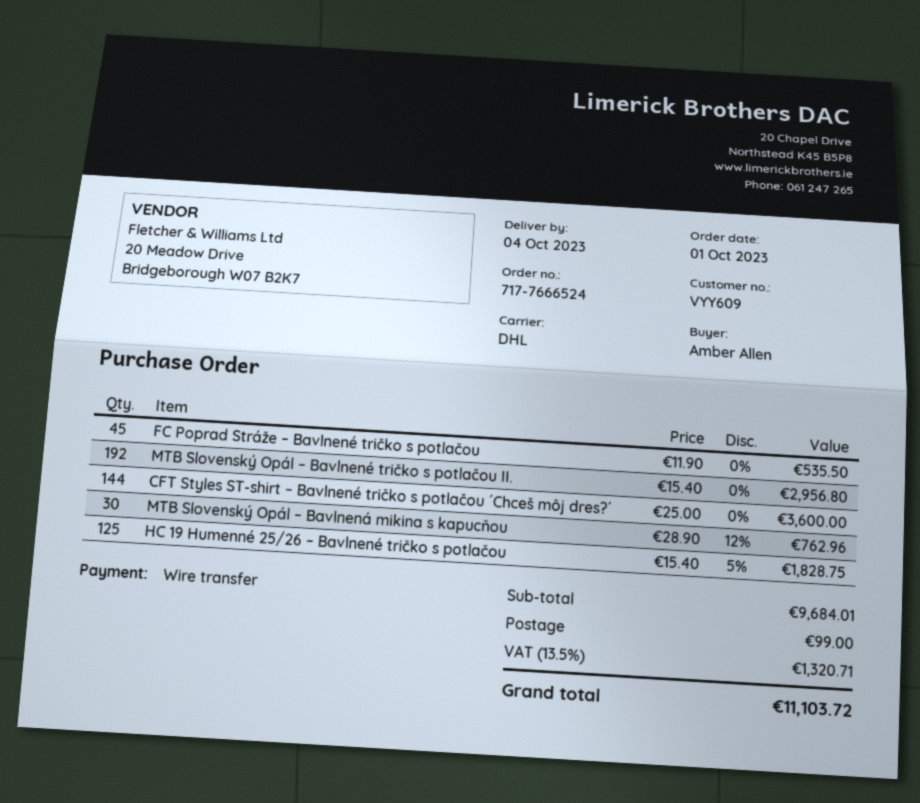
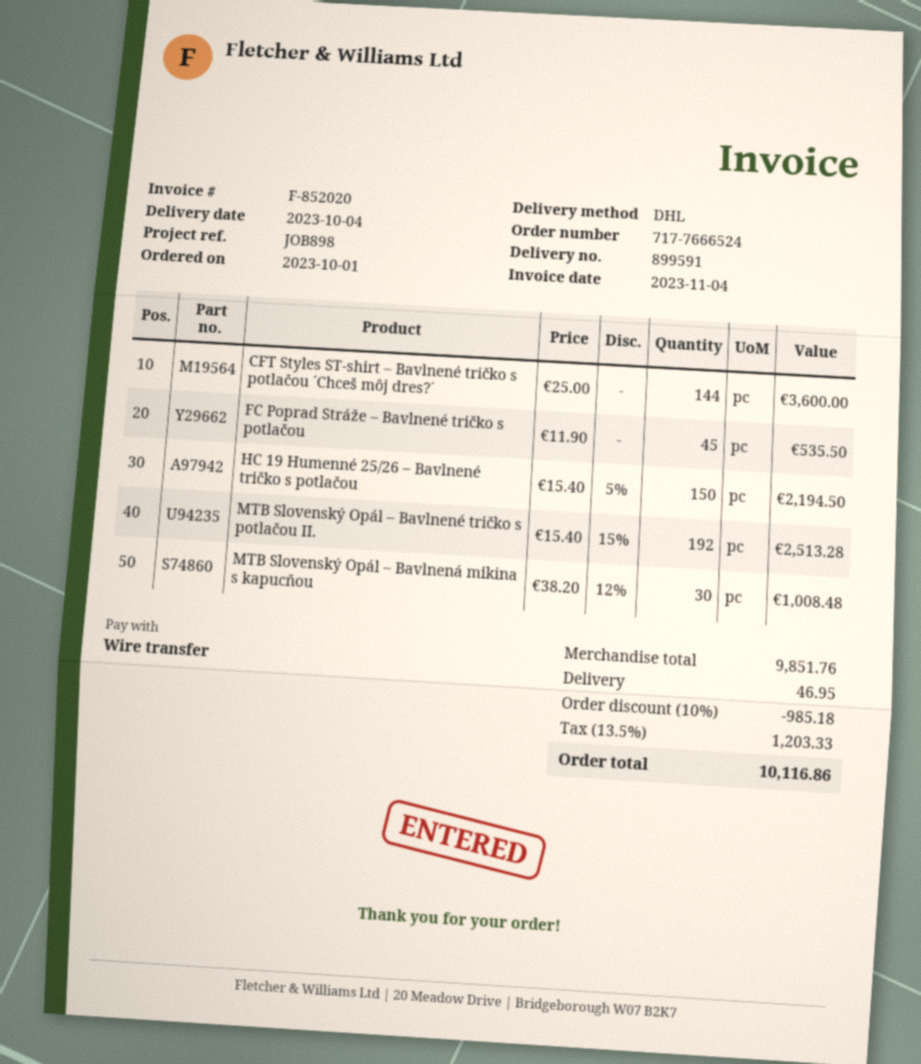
MTB Slovenský Opál – Bavlnené tričko s potlačou II.: 192 x 15.40 = 2956.80 -> 192 x 15.40 - 15% = 2513.28
MTB Slovenský Opál – Bavlnená mikina s kapucňou: 30 x 28.90 - 12% = 762.96 -> 30 x 38.20 - 12% = 1008.48
HC 19 Humenné 25/26 – Bavlnené tričko s potlačou: 125 x 15.40 - 5% = 1828.75 -> 150 x 15.40 - 5% = 2194.50
subtotal: 9684.01 -> 9851.76
discount: none -> 10% = 985.18
shipping: 99.00 -> 46.95
tax: 13.5% = 1320.71 -> 13.5% = 1203.33
total: 11103.72 -> 10116.86

